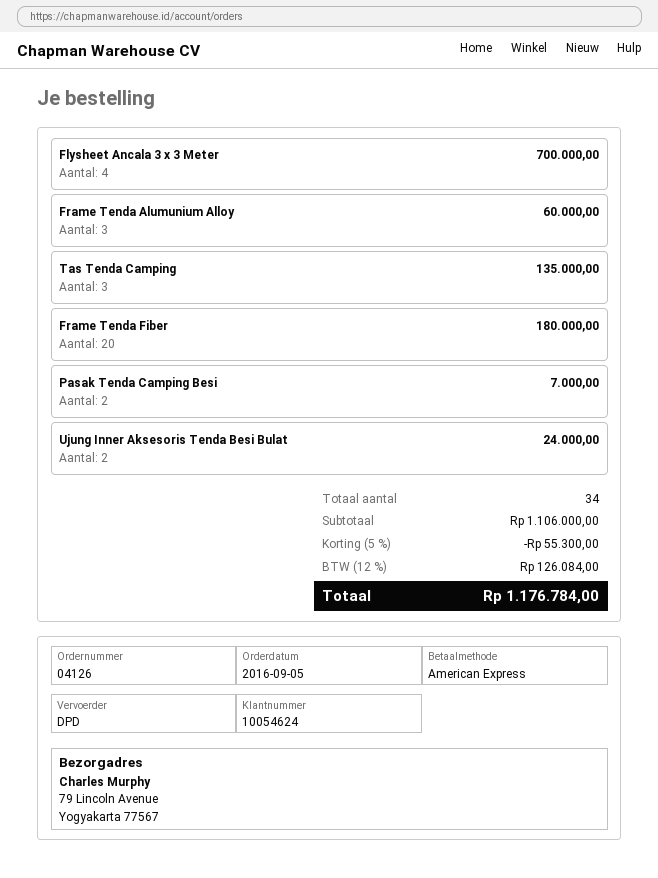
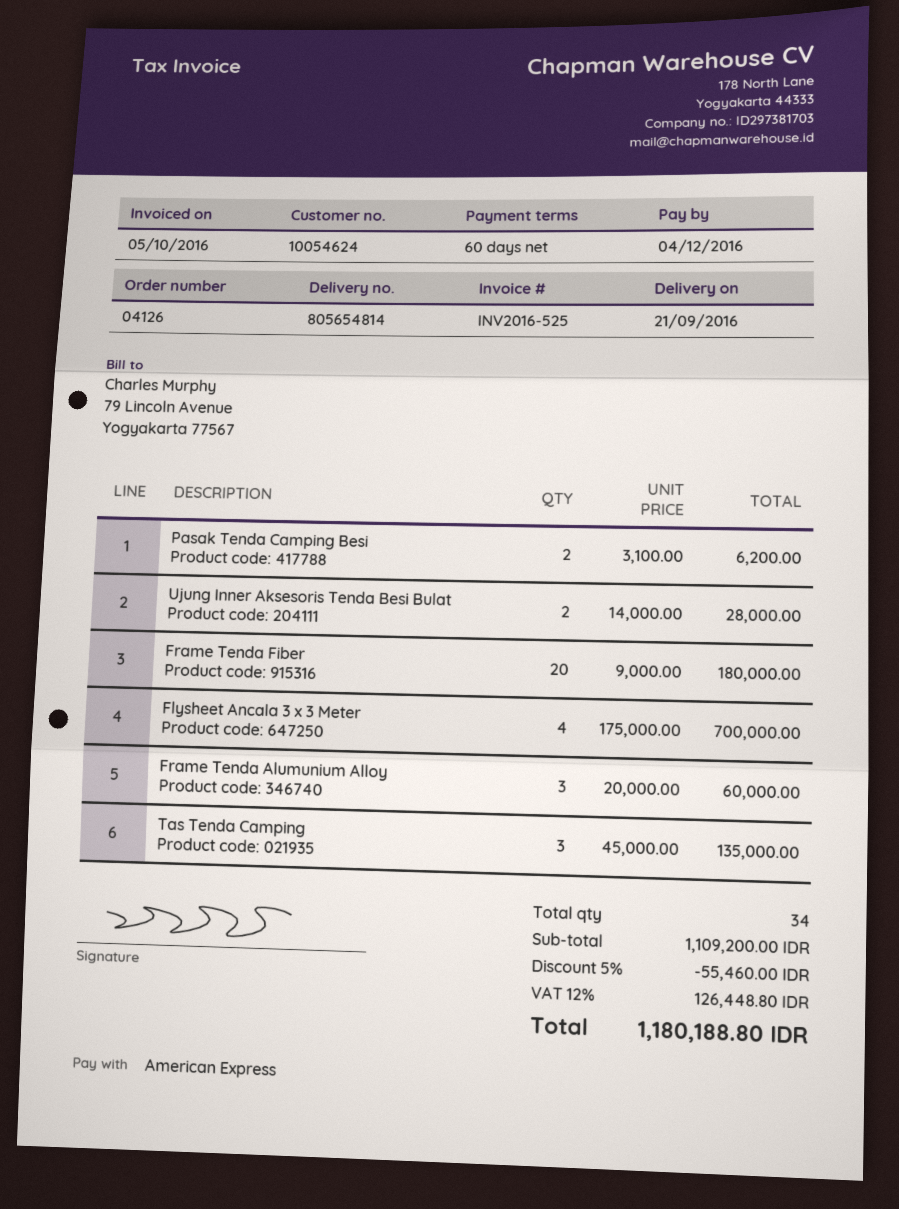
Pasak Tenda Camping Besi: 2 for 7000.00 -> 2 for 6200.00
Ujung Inner Aksesoris Tenda Besi Bulat: 2 for 24000.00 -> 2 for 28000.00
subtotal: 1106000.00 -> 1109200.00
discount: 5% = 55300.00 -> 5% = 55460.00
tax: 12% = 126084.00 -> 12% = 126448.80
total: 1176784.00 -> 1180188.80

